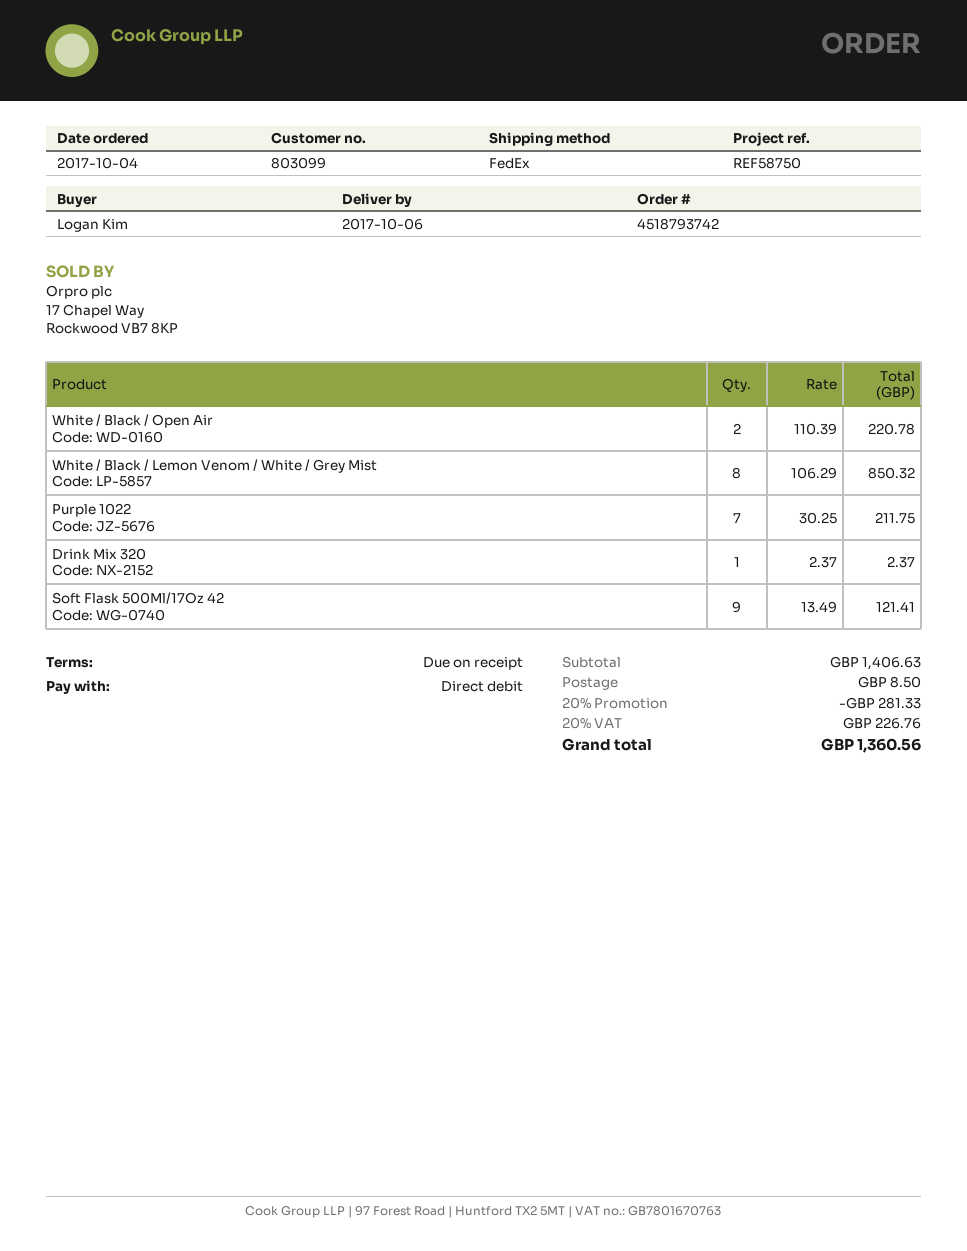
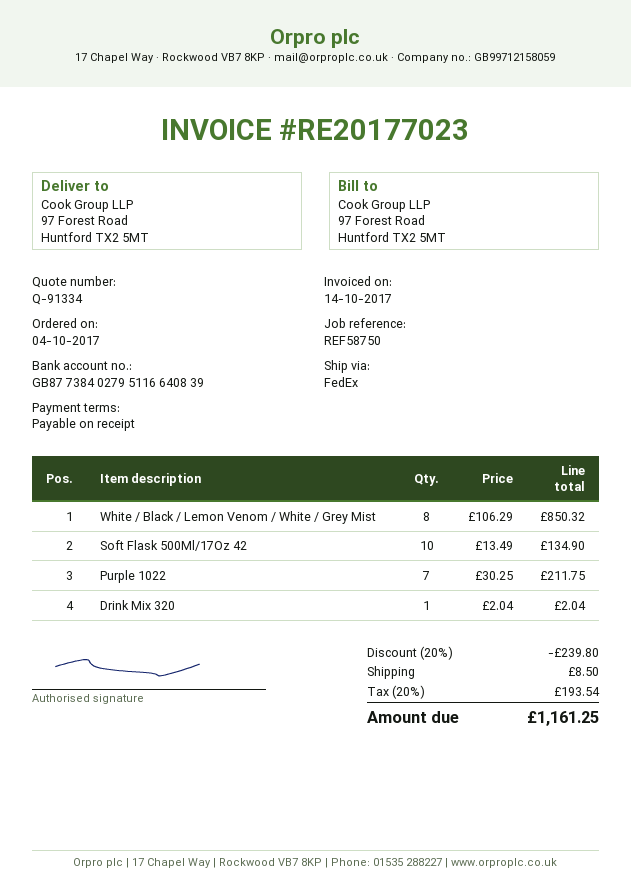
White / Black / Open Air: 2 x 110.39 = 220.78 -> none
Drink Mix 320: 1 x 2.37 = 2.37 -> 1 x 2.04 = 2.04
Soft Flask 500Ml/17Oz 42: 9 x 13.49 = 121.41 -> 10 x 13.49 = 134.90
discount: 20% = 281.33 -> 20% = 239.80
tax: 20% = 226.76 -> 20% = 193.54
total: 1360.56 -> 1161.25

